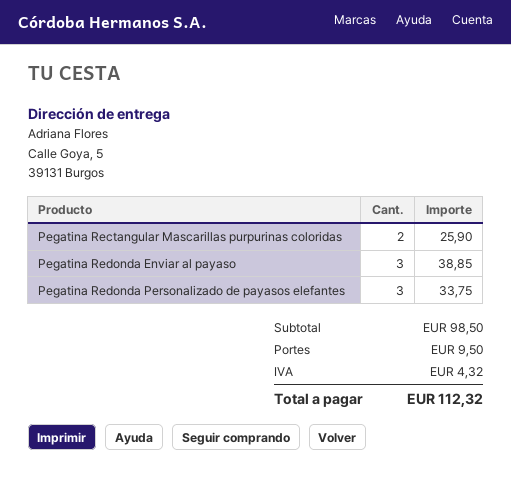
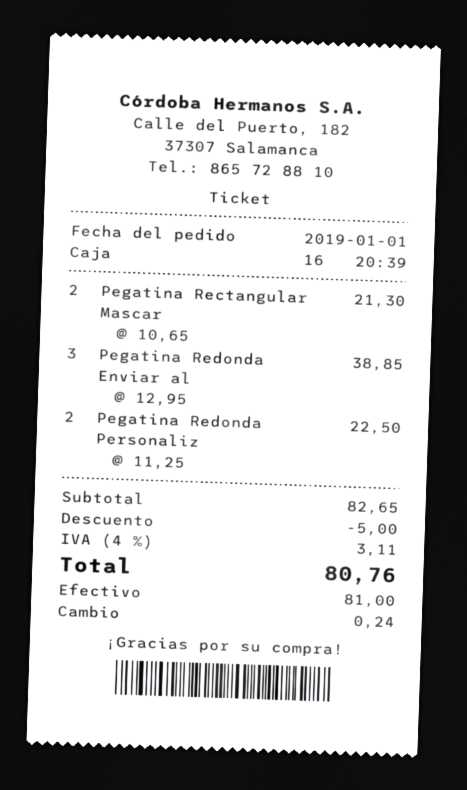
Pegatina Rectangular Mascarillas purpurinas coloridas: 2 for 25.90 -> 2 for 21.30
Pegatina Redonda Personalizado de payasos elefantes: 3 for 33.75 -> 2 for 22.50
subtotal: 98.50 -> 82.65
discount: none -> 5.00
shipping: 9.50 -> none
tax: 4.32 -> 3.11
total: 112.32 -> 80.76

